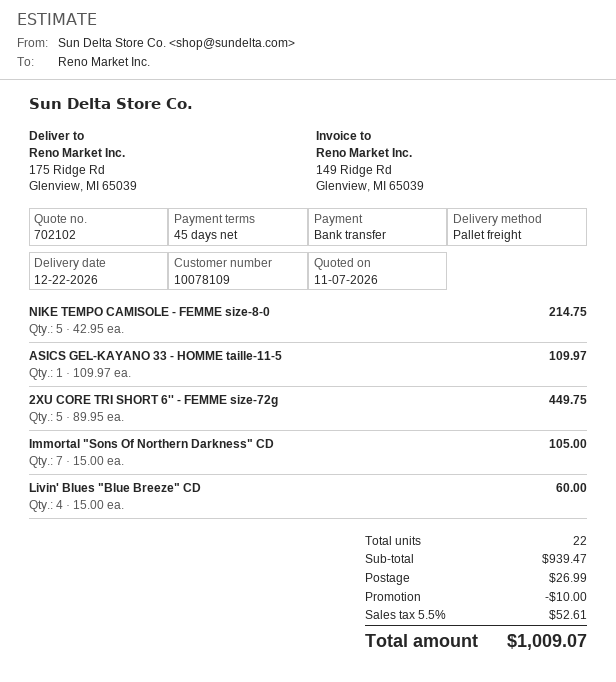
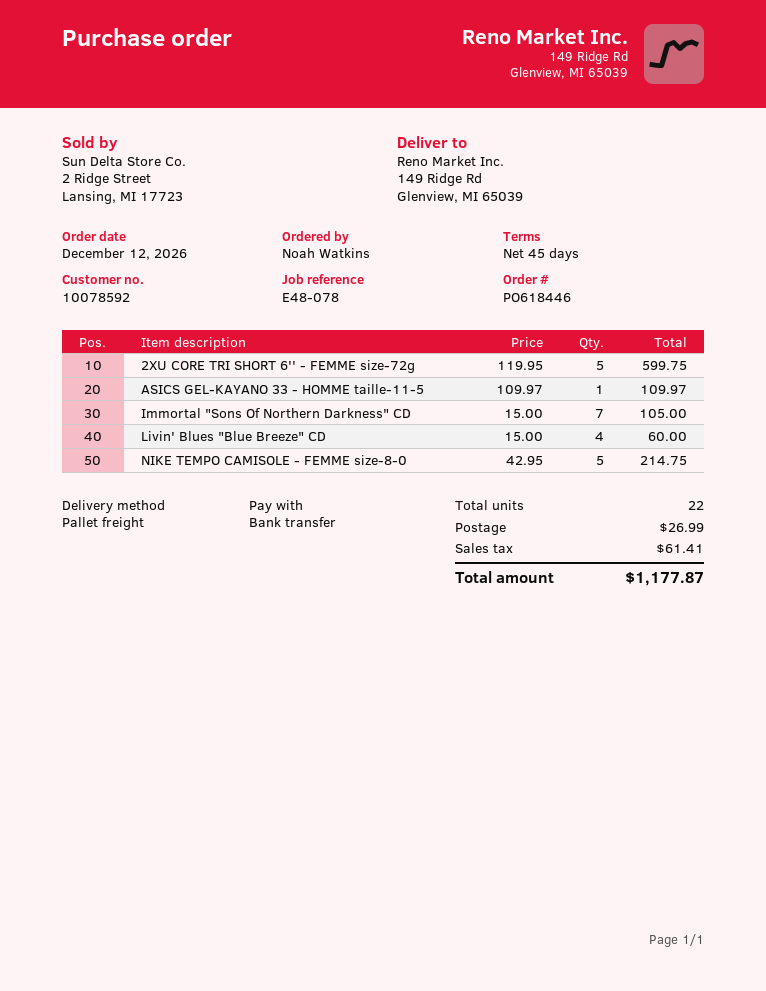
customer number: 10078109 -> 10078592
ship to: 175 Ridge Rd, Glenview, MI 65039 -> 149 Ridge Rd, Glenview, MI 65039
2XU CORE TRI SHORT 6'' - FEMME size-72g: 5 x 89.95 = 449.75 -> 5 x 119.95 = 599.75
discount: 10.00 -> none
tax: 52.61 -> 61.41
total: 1009.07 -> 1177.87

